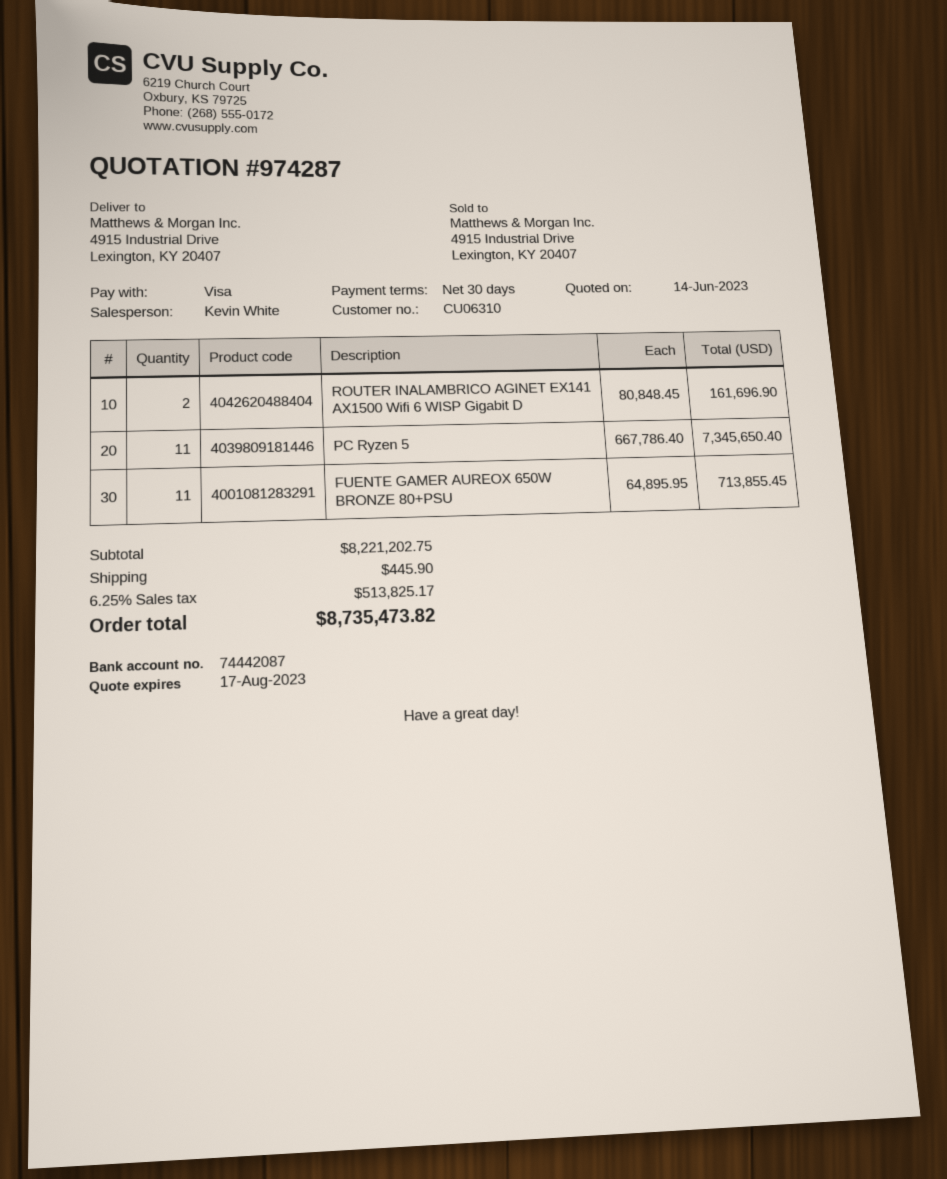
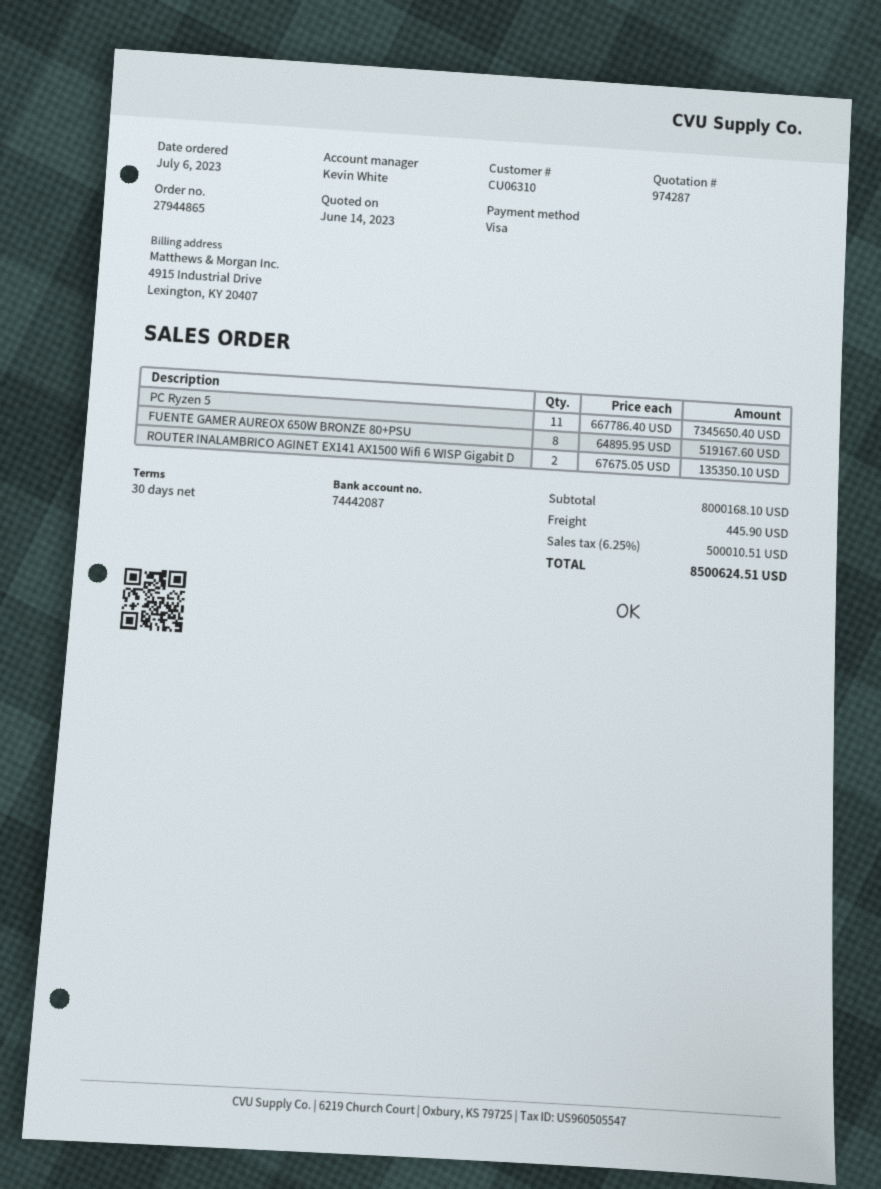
ROUTER INALAMBRICO AGINET EX141 AX1500 Wifi 6 WISP Gigabit D: 2 x 80848.45 = 161696.90 -> 2 x 67675.05 = 135350.10
FUENTE GAMER AUREOX 650W BRONZE 80+PSU: 11 x 64895.95 = 713855.45 -> 8 x 64895.95 = 519167.60
subtotal: 8221202.75 -> 8000168.10
tax: 6.25% = 513825.17 -> 6.25% = 500010.51
total: 8735473.82 -> 8500624.51

